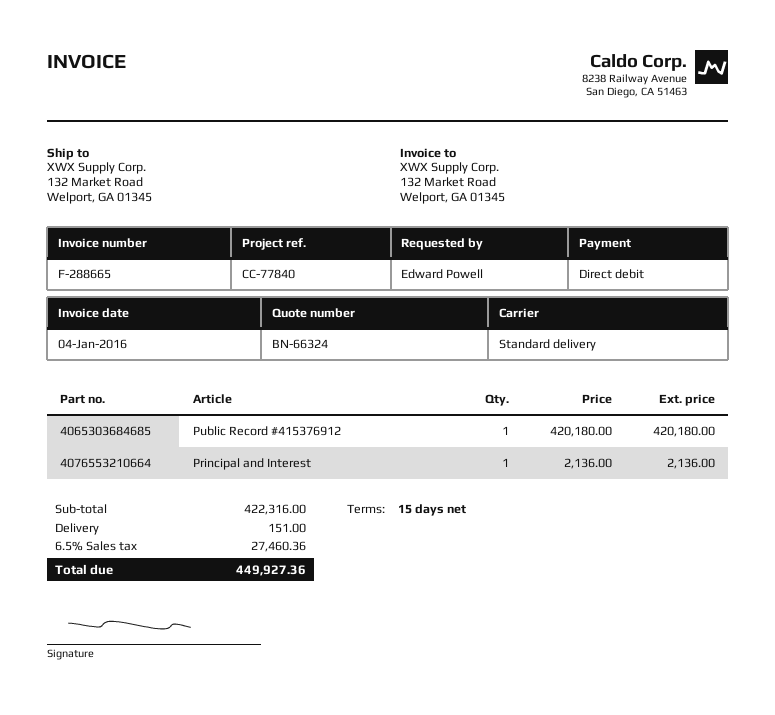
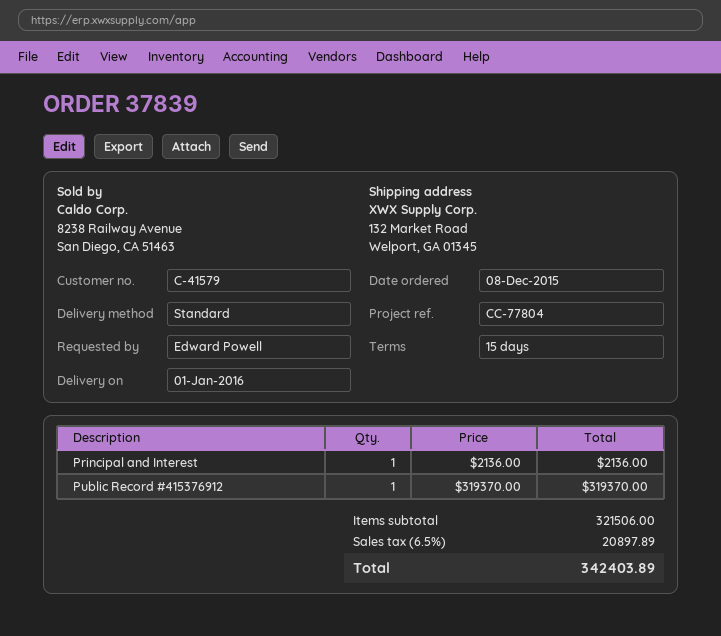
reference: CC-77840 -> CC-77804
Public Record #415376912: 1 x 420180.00 = 420180.00 -> 1 x 319370.00 = 319370.00
subtotal: 422316.00 -> 321506.00
shipping: 151.00 -> none
tax: 6.5% = 27460.36 -> 6.5% = 20897.89
total: 449927.36 -> 342403.89

